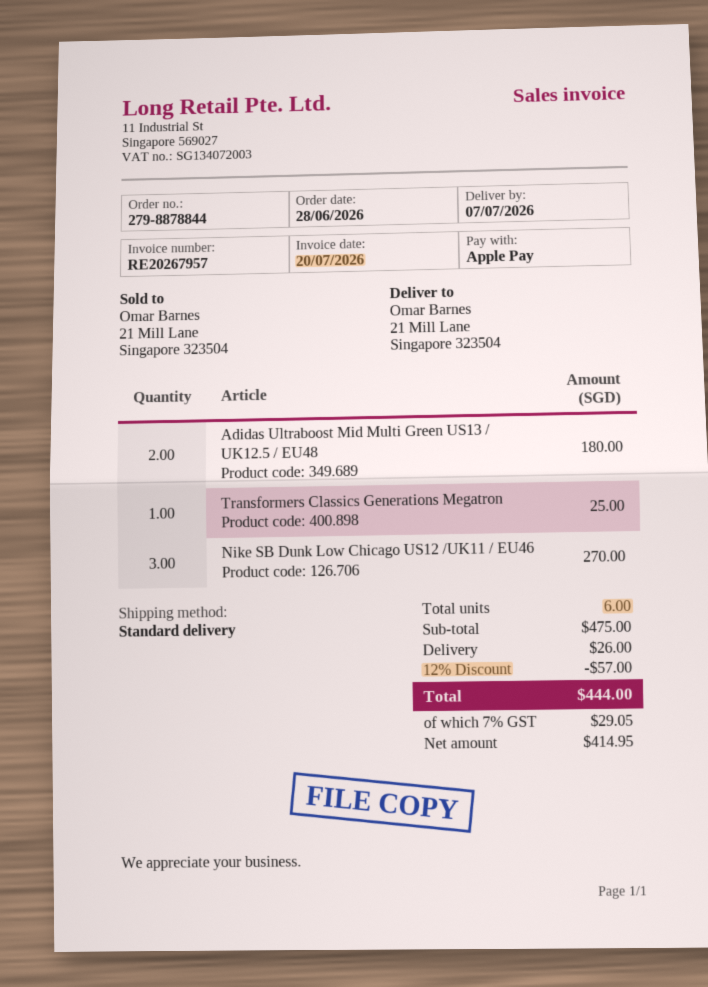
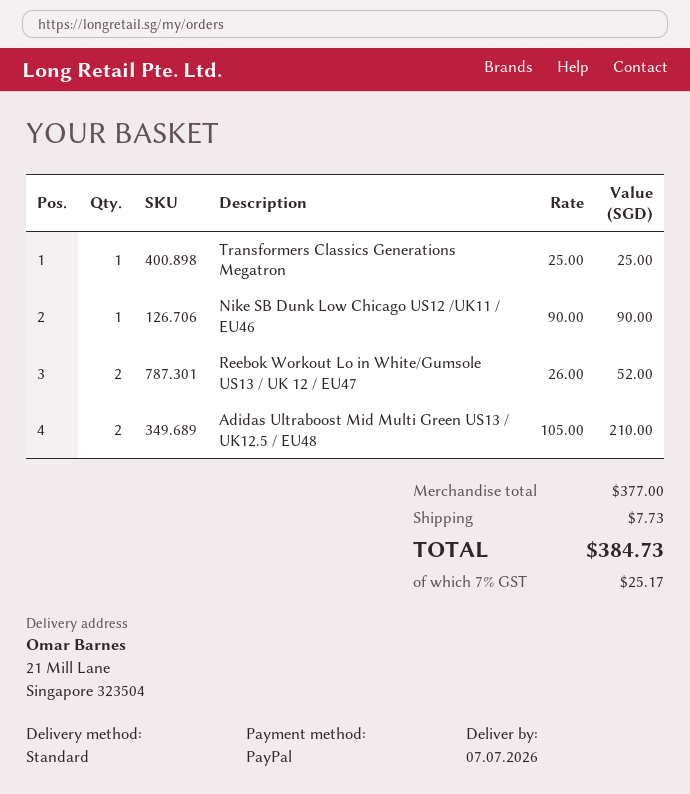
payment method: Apple Pay -> PayPal
Adidas Ultraboost Mid Multi Green US13 / UK12.5 / EU48: 2 for 180.00 -> 2 for 210.00
Nike SB Dunk Low Chicago US12 /UK11 / EU46: 3 for 270.00 -> 1 for 90.00
Reebok Workout Lo in White/Gumsole US13 / UK 12 / EU47: none -> 2 for 52.00
subtotal: 475.00 -> 377.00
discount: 12% = 57.00 -> none
shipping: 26.00 -> 7.73
tax: 7% = 29.05 -> 7% = 25.17
total: 444.00 -> 384.73

